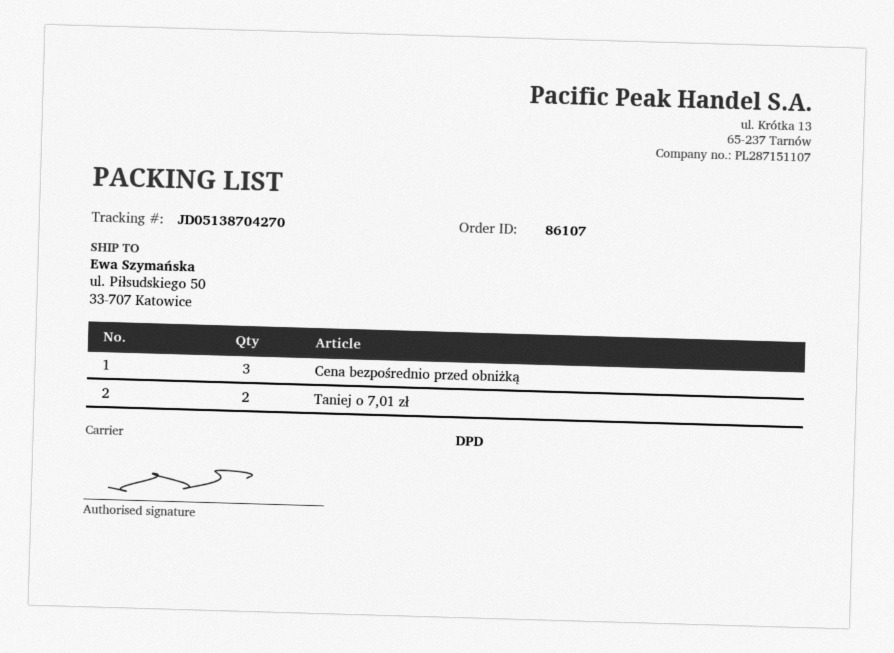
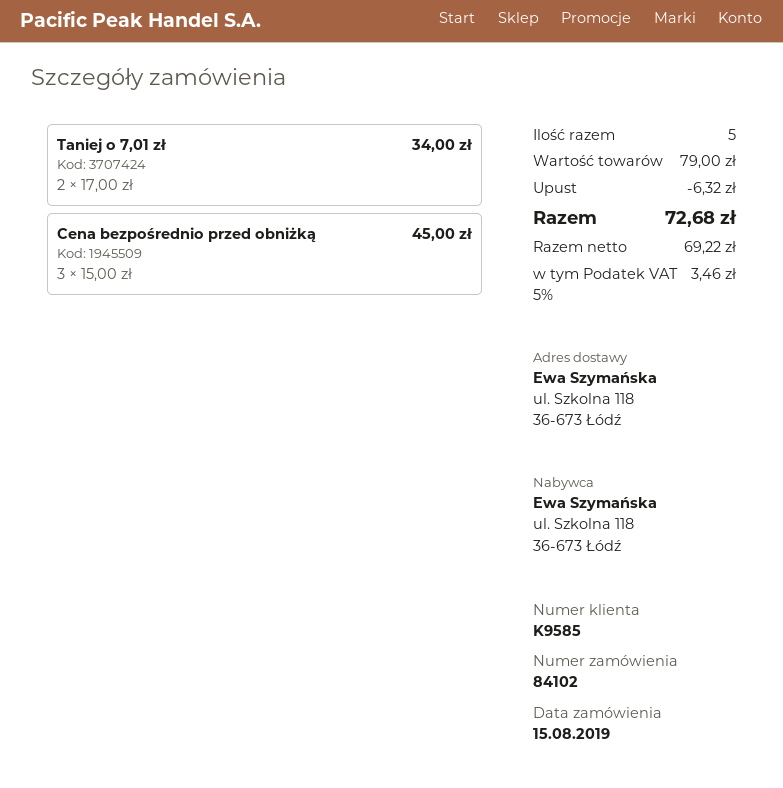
order number: 86107 -> 84102
ship to: ul. Piłsudskiego 50, 33-707 Katowice -> ul. Szkolna 118, 36-673 Łódź

